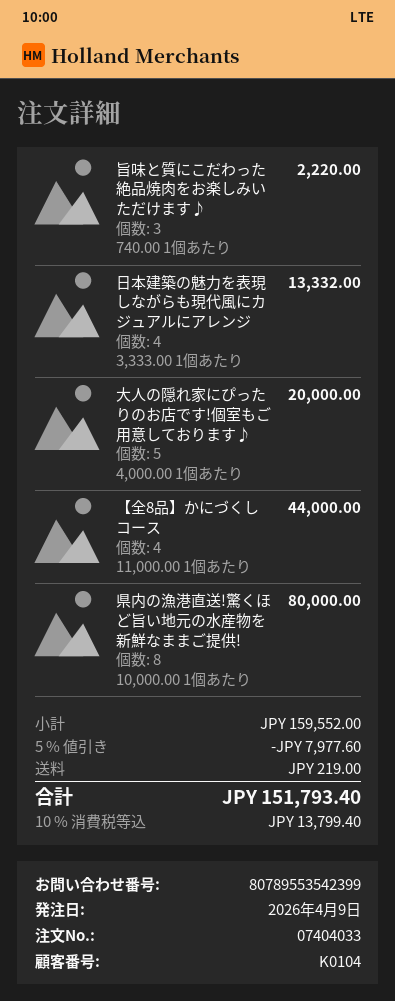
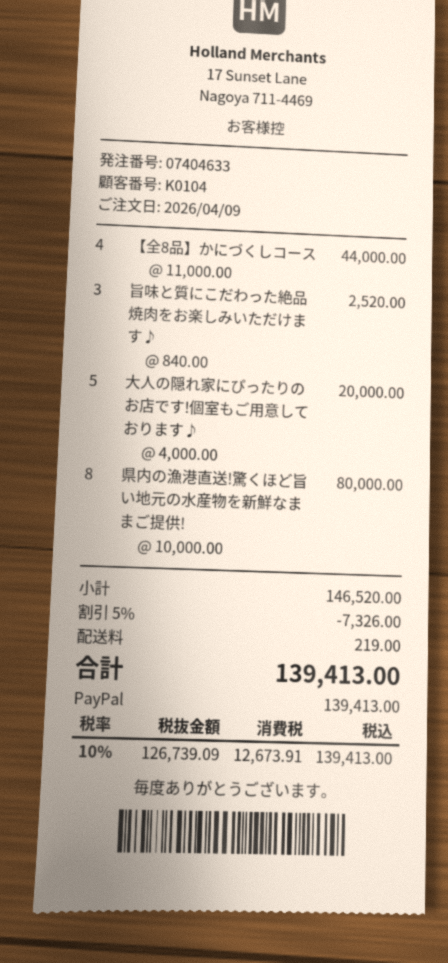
order number: 07404033 -> 07404633
旨味と質にこだわった絶品焼肉をお楽しみいただけます♪: 3 x 740.00 = 2220.00 -> 3 x 840.00 = 2520.00
日本建築の魅力を表現しながらも現代風にカジュアルにアレンジ: 4 x 3333.00 = 13332.00 -> none
subtotal: 159552.00 -> 146520.00
discount: 5% = 7977.60 -> 5% = 7326.00
tax: 10% = 13799.40 -> 10% = 12673.91
total: 151793.40 -> 139413.00

